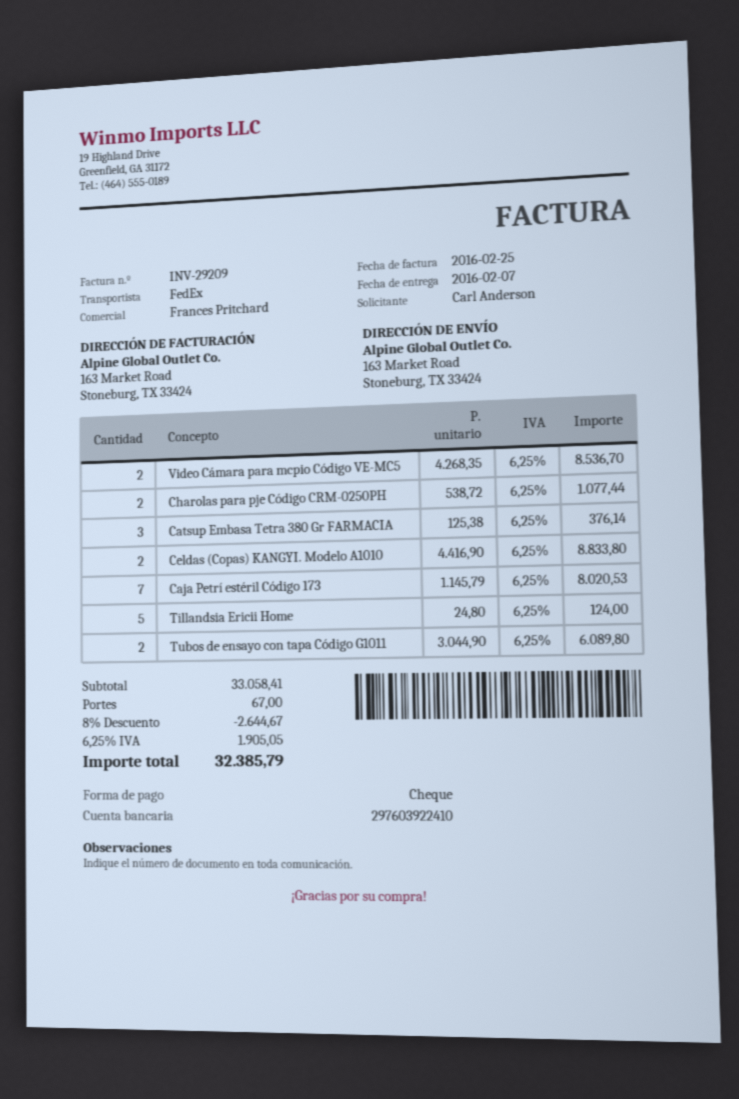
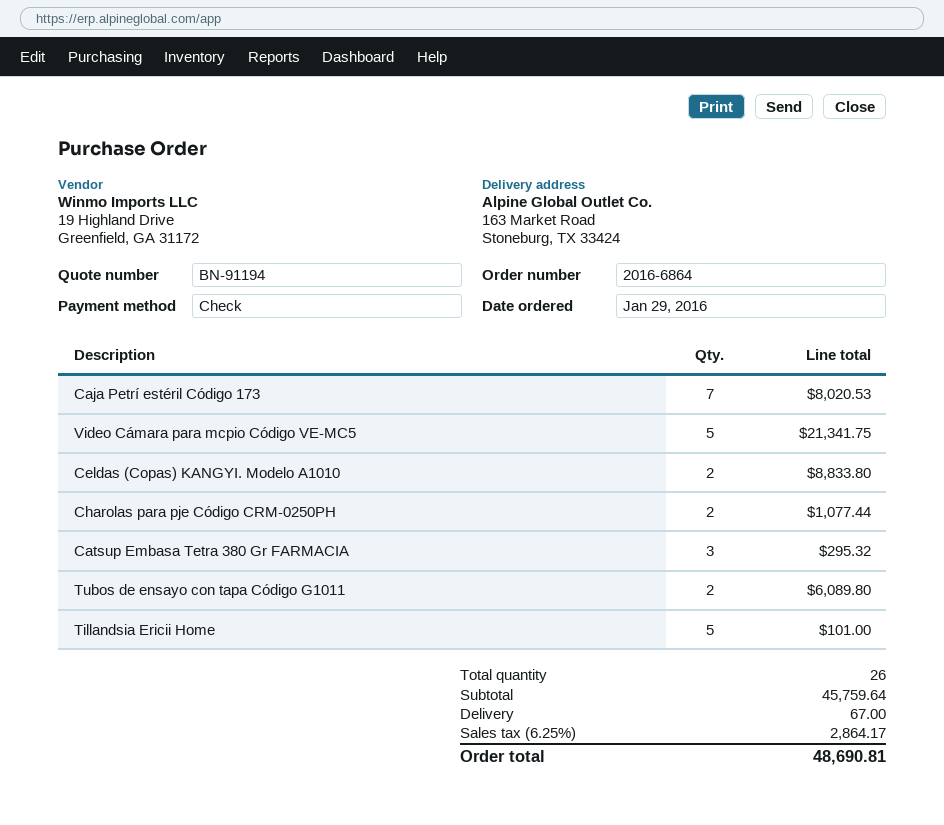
Video Cámara para mcpio Código VE-MC5: 2 for 8536.70 -> 5 for 21341.75
Catsup Embasa Tetra 380 Gr FARMACIA: 3 for 376.14 -> 3 for 295.32
Tillandsia Ericii Home: 5 for 124.00 -> 5 for 101.00
subtotal: 33058.41 -> 45759.64
discount: 8% = 2644.67 -> none
tax: 6.25% = 1905.05 -> 6.25% = 2864.17
total: 32385.79 -> 48690.81

